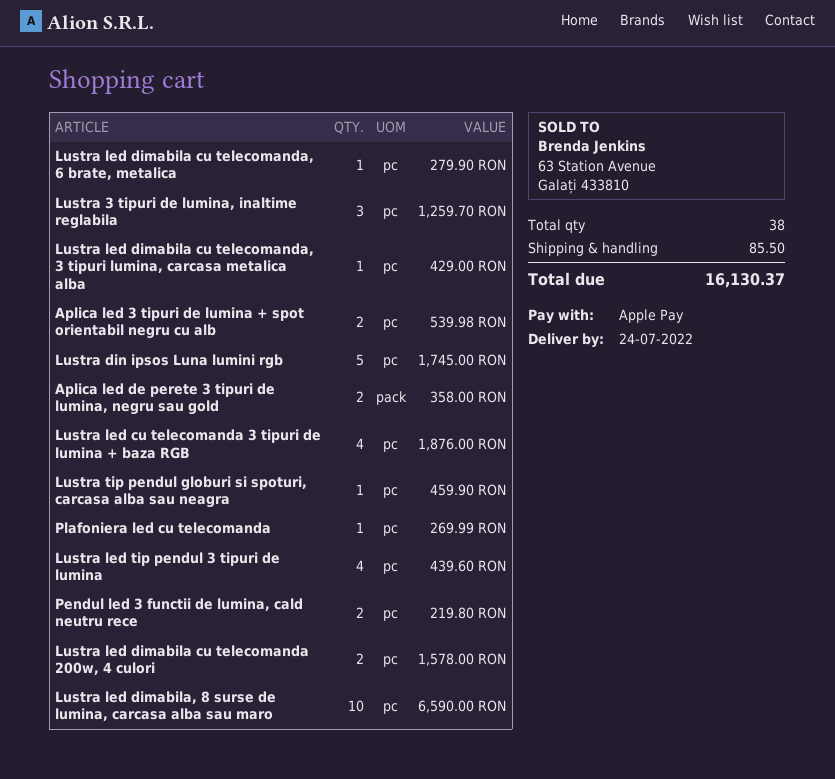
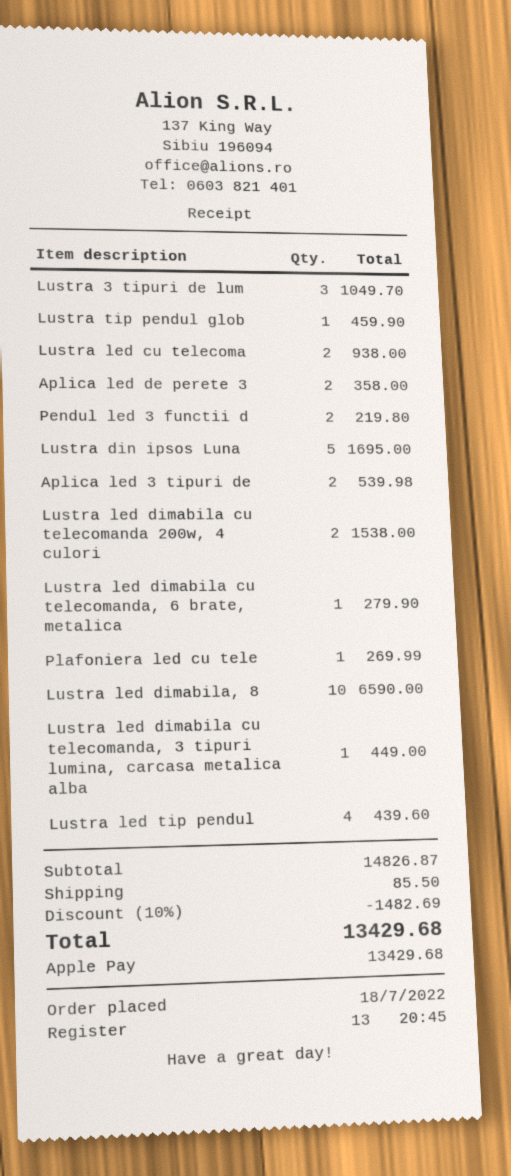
Lustra 3 tipuri de lumina, inaltime reglabila: 3 for 1259.70 -> 3 for 1049.70
Lustra led dimabila cu telecomanda, 3 tipuri lumina, carcasa metalica alba: 1 for 429.00 -> 1 for 449.00
Lustra din ipsos Luna lumini rgb: 5 for 1745.00 -> 5 for 1695.00
Lustra led cu telecomanda 3 tipuri de lumina + baza RGB: 4 for 1876.00 -> 2 for 938.00
Lustra led dimabila cu telecomanda 200w, 4 culori: 2 for 1578.00 -> 2 for 1538.00
discount: none -> 10% = 1482.69
total: 16130.37 -> 13429.68

